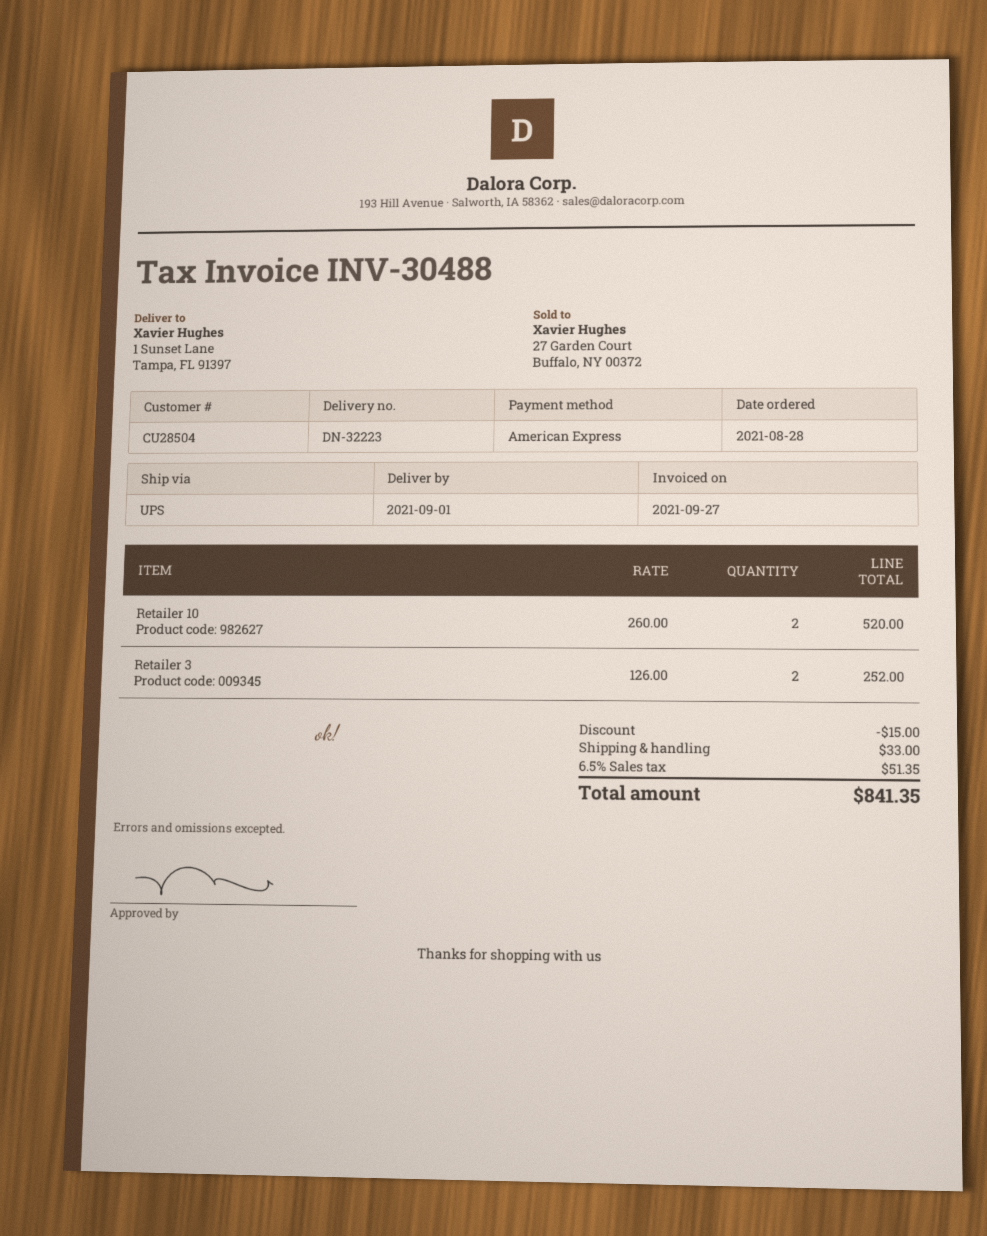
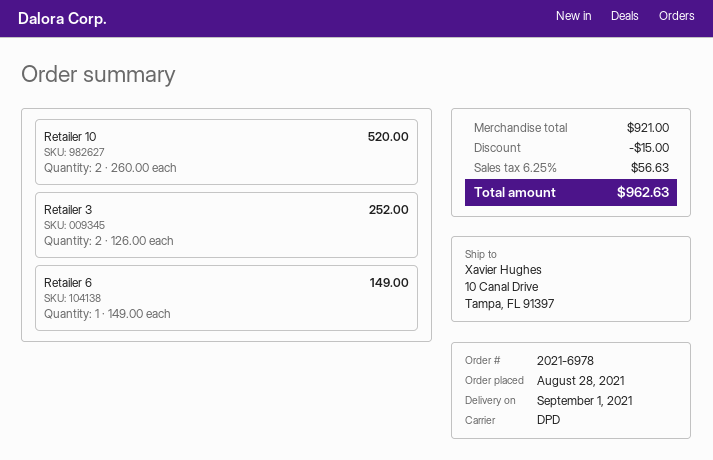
shipping method: UPS -> DPD
ship to: 1 Sunset Lane, Tampa, FL 91397 -> 10 Canal Drive, Tampa, FL 91397
Retailer 6: none -> 1 x 149.00 = 149.00
shipping: 33.00 -> none
tax: 6.5% = 51.35 -> 6.25% = 56.63
total: 841.35 -> 962.63

